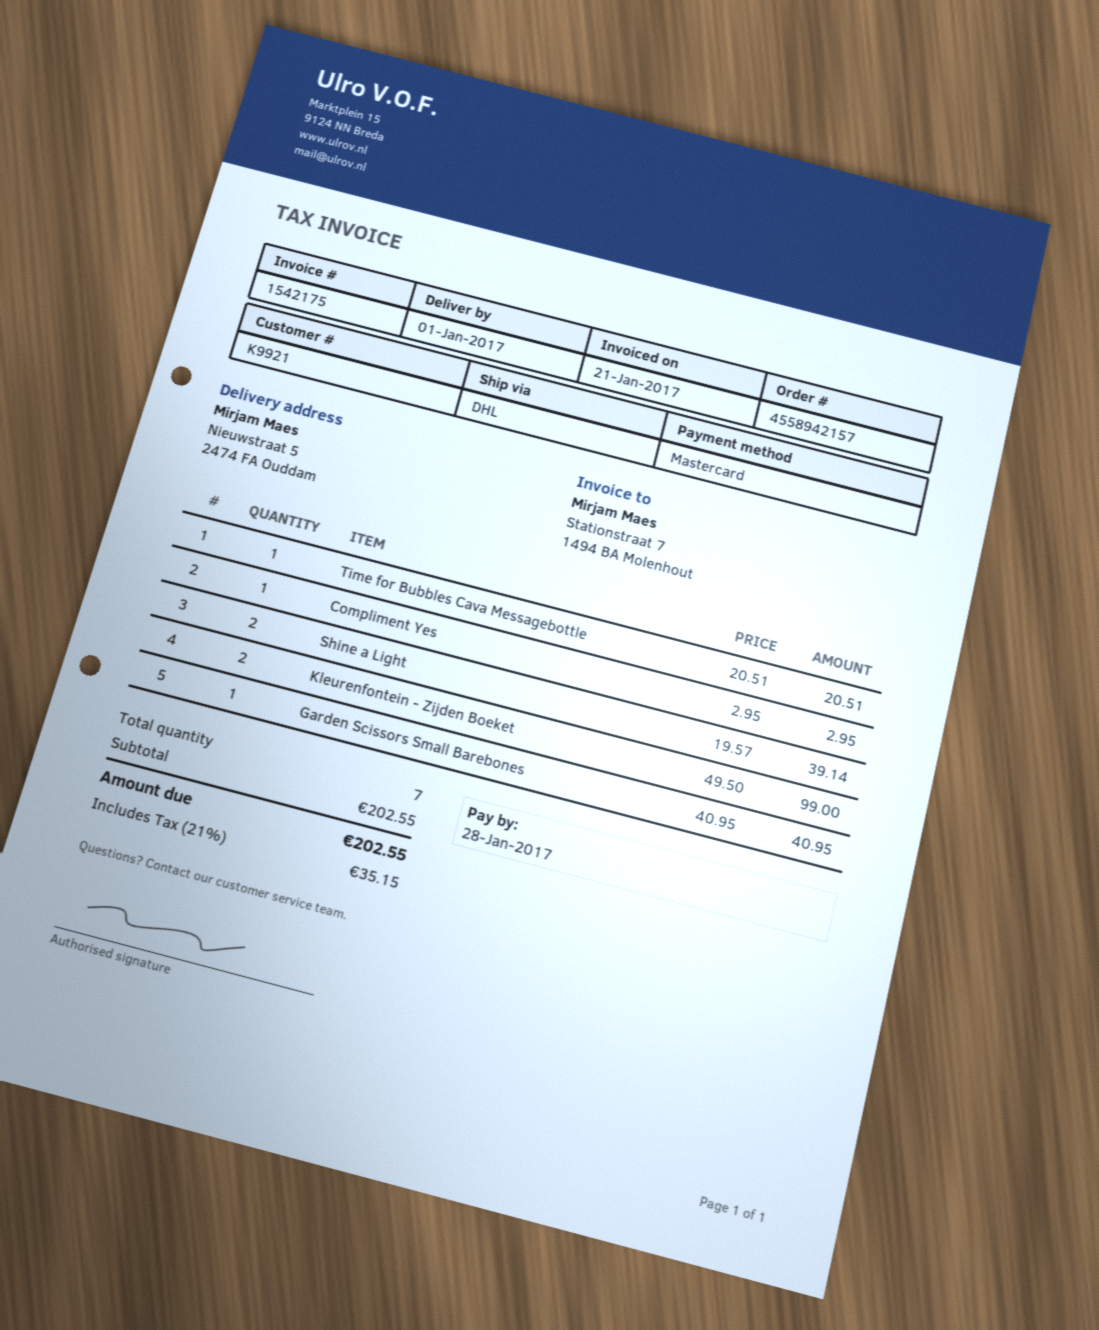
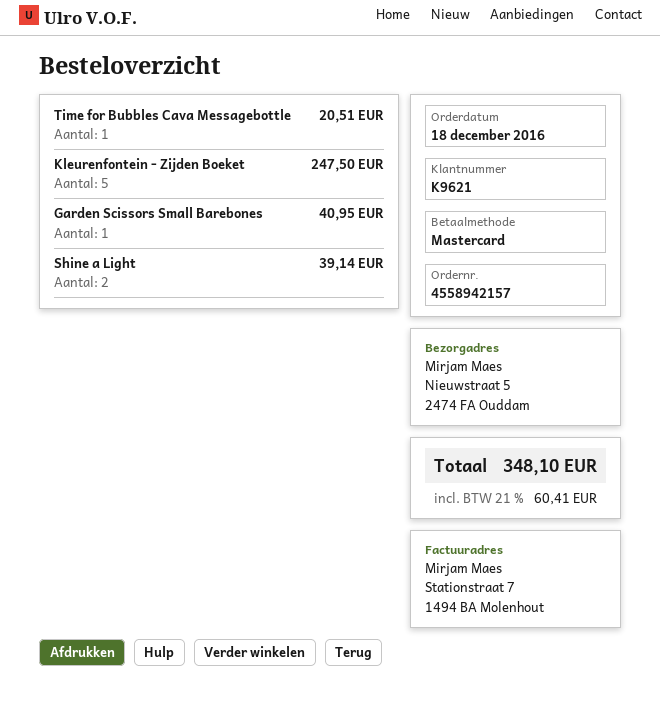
customer number: K9921 -> K9621
Compliment Yes: 1 for 2.95 -> none
Kleurenfontein - Zijden Boeket: 2 for 99.00 -> 5 for 247.50
tax: 21% = 35.15 -> 21% = 60.41
total: 202.55 -> 348.10

